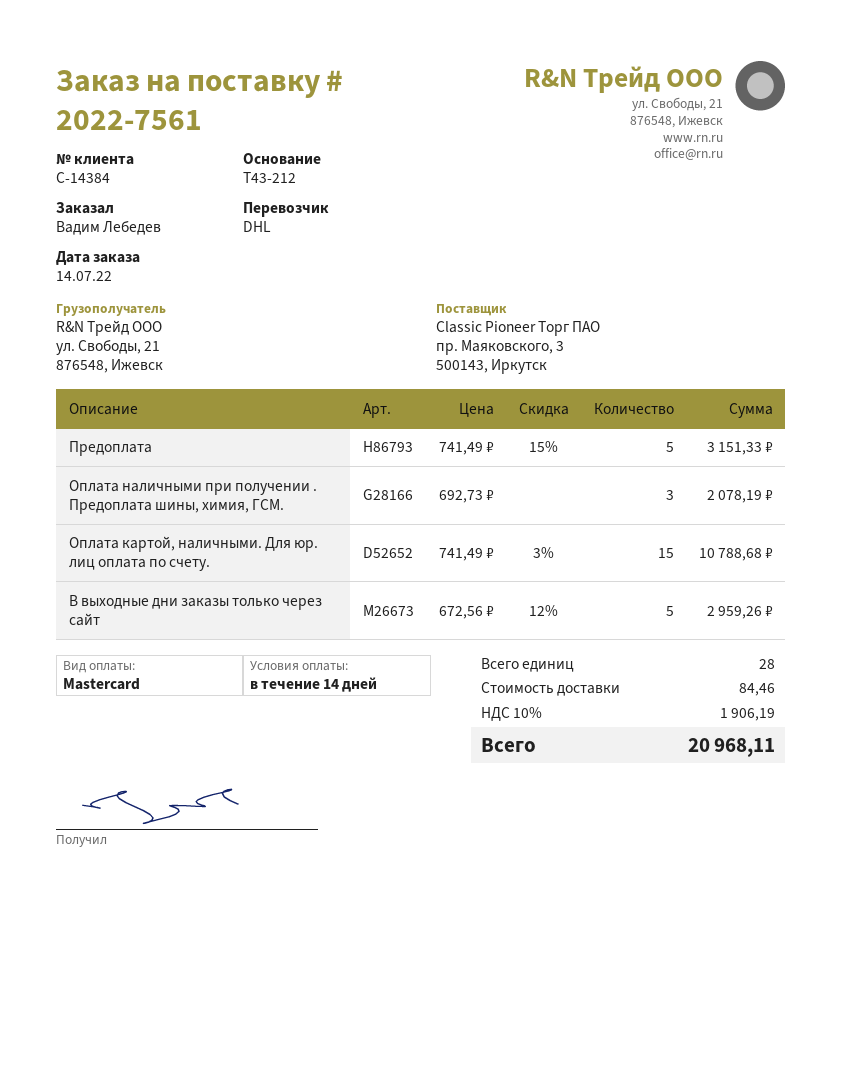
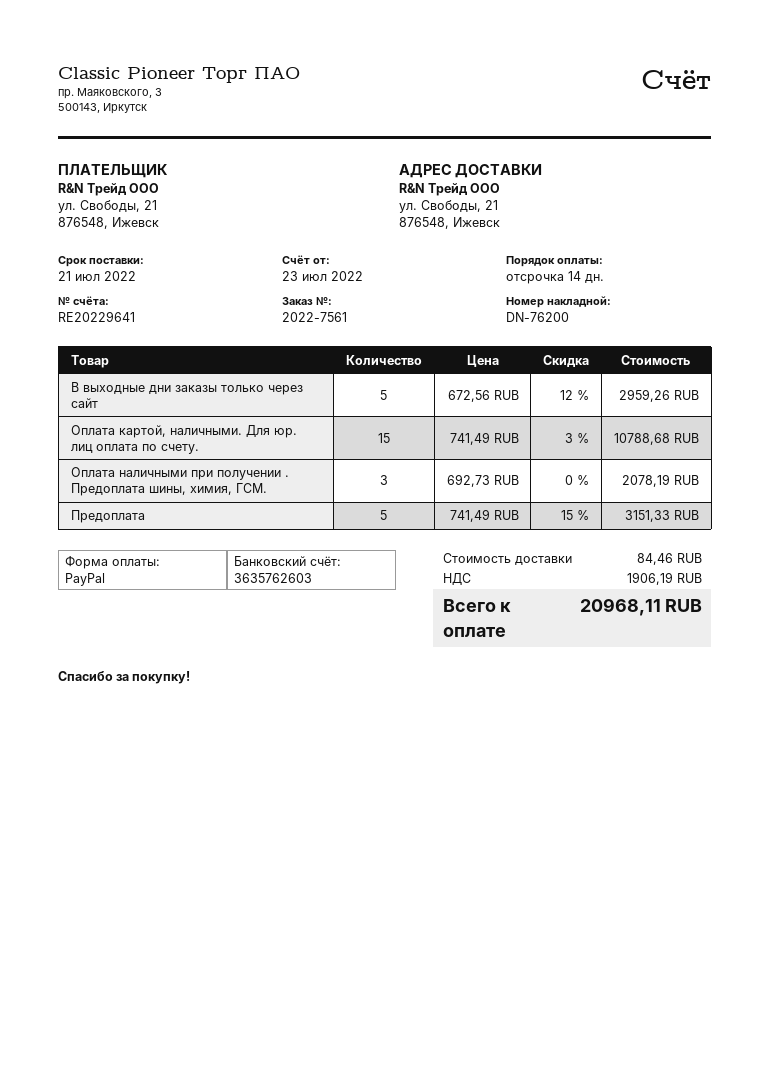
payment method: Mastercard -> PayPal

